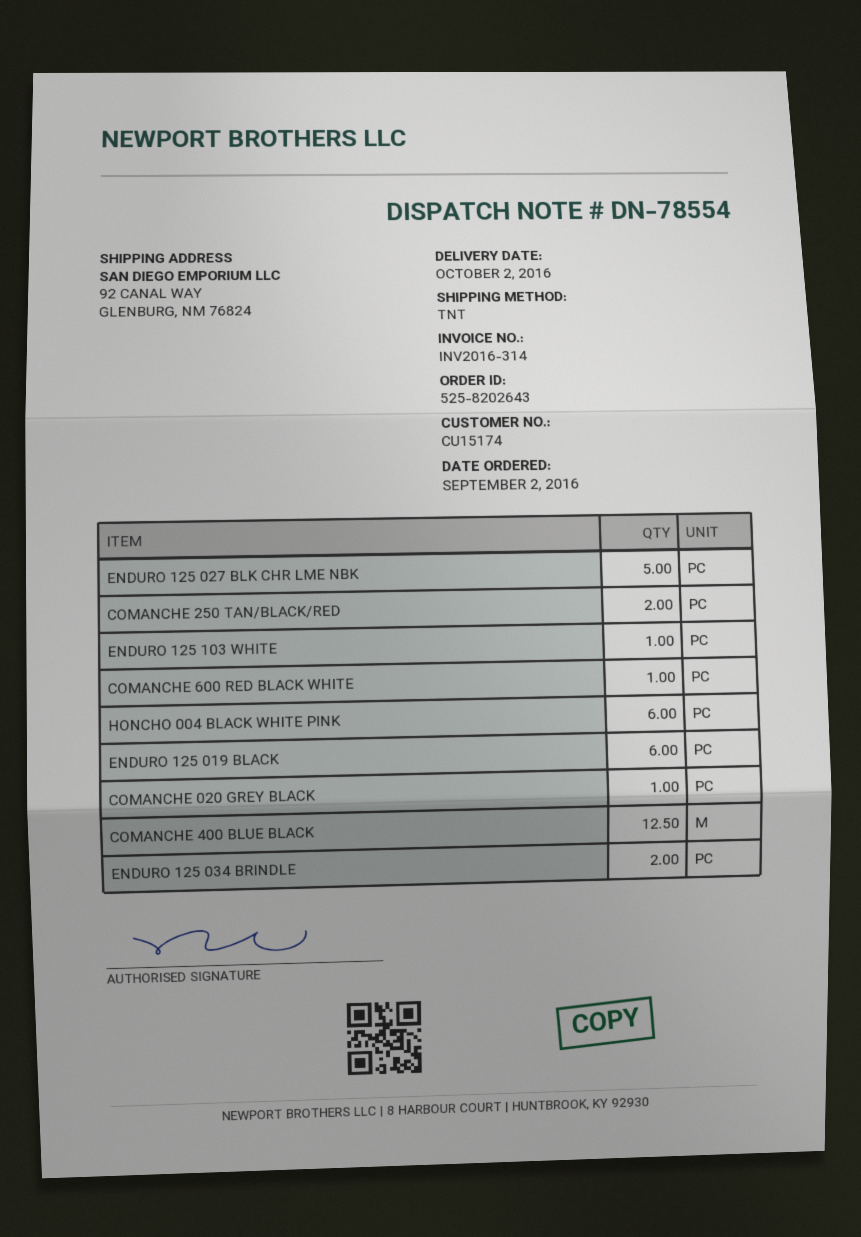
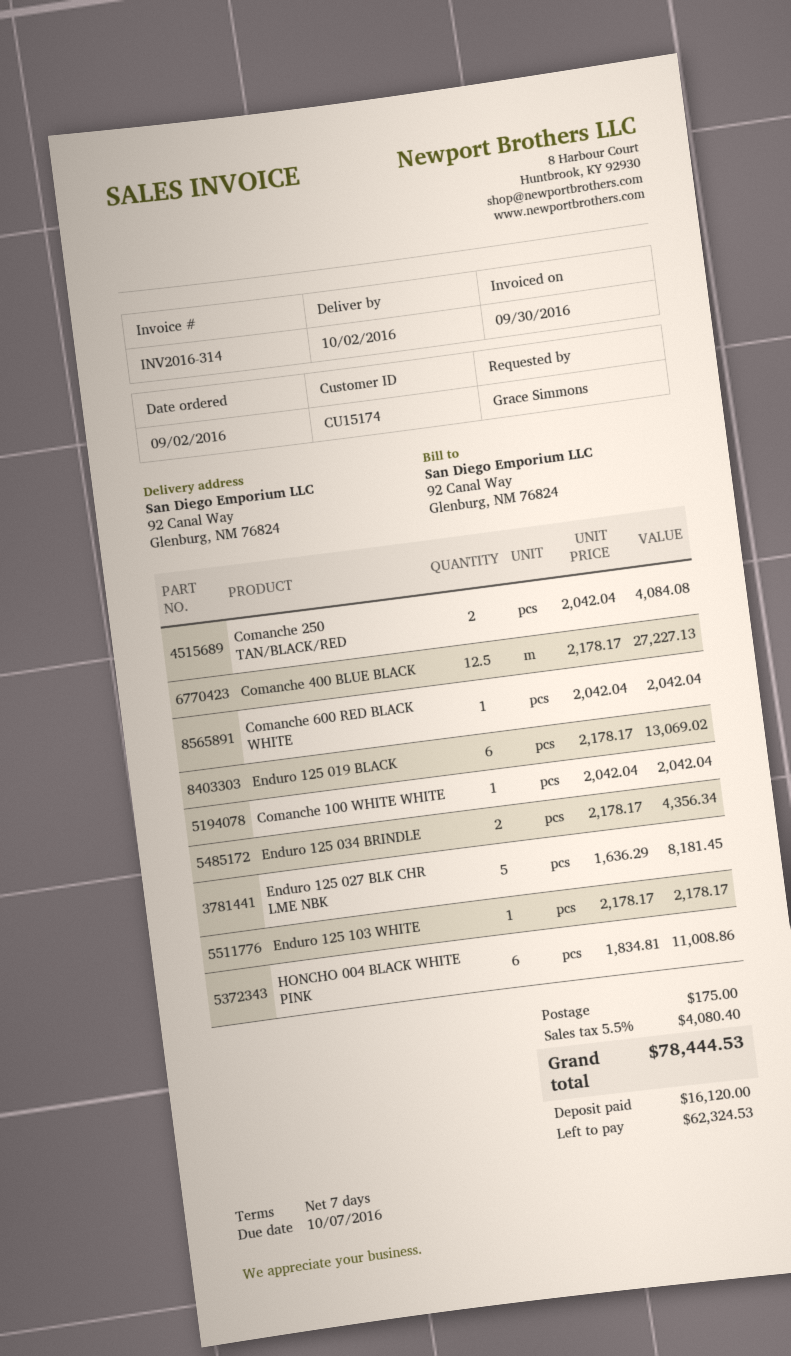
COMANCHE 020 GREY BLACK: 1 -> none
Comanche 100 WHITE WHITE: none -> 1

